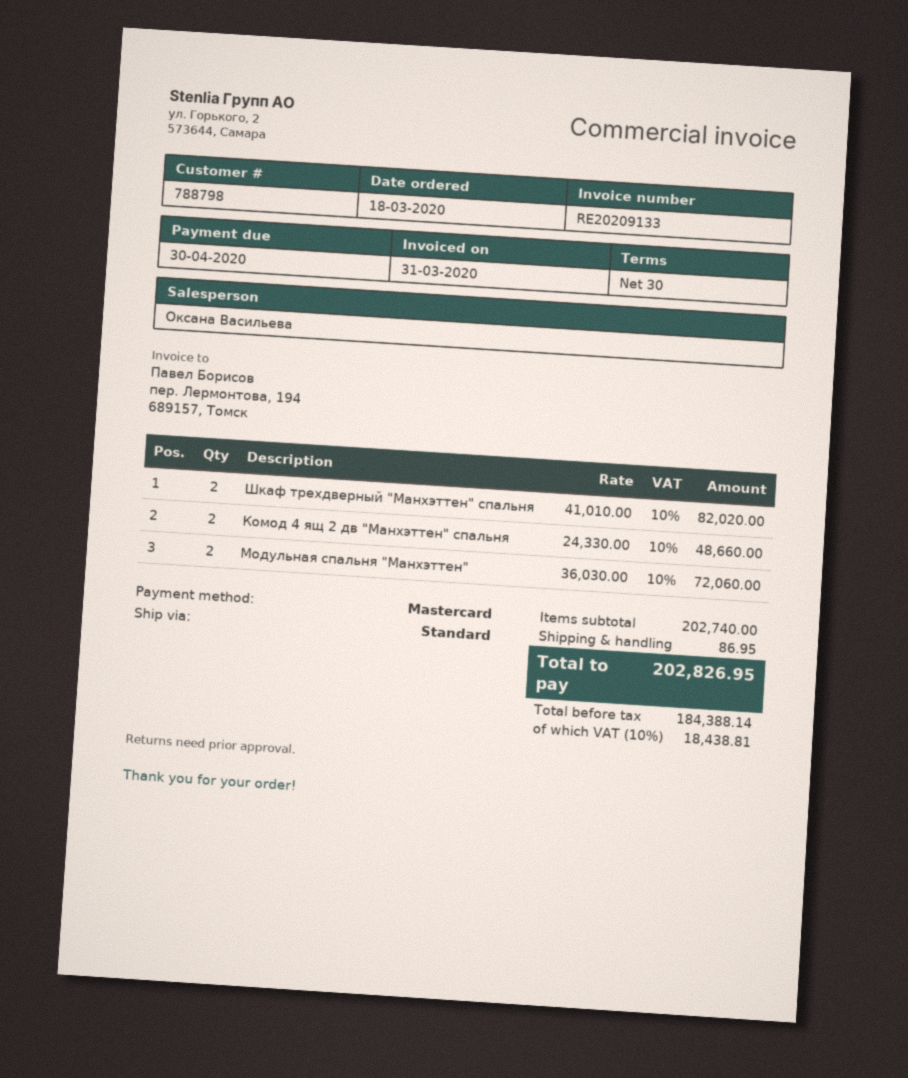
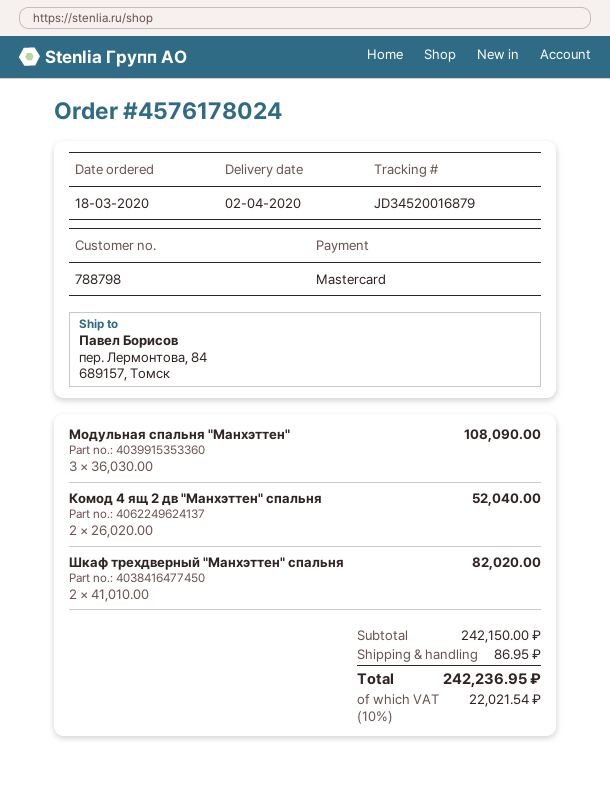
Комод 4 ящ 2 дв "Манхэттен" спальня: 2 x 24330.00 = 48660.00 -> 2 x 26020.00 = 52040.00
Модульная спальня "Манхэттен": 2 x 36030.00 = 72060.00 -> 3 x 36030.00 = 108090.00
subtotal: 202740.00 -> 242150.00
tax: 10% = 18438.81 -> 10% = 22021.54
total: 202826.95 -> 242236.95

